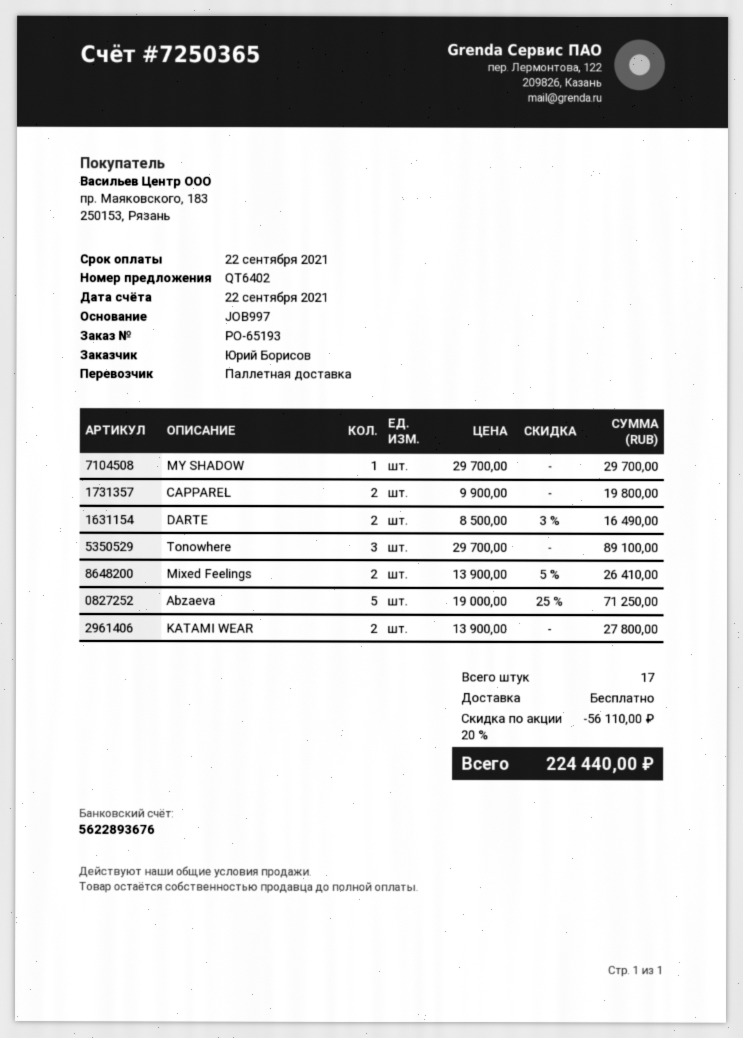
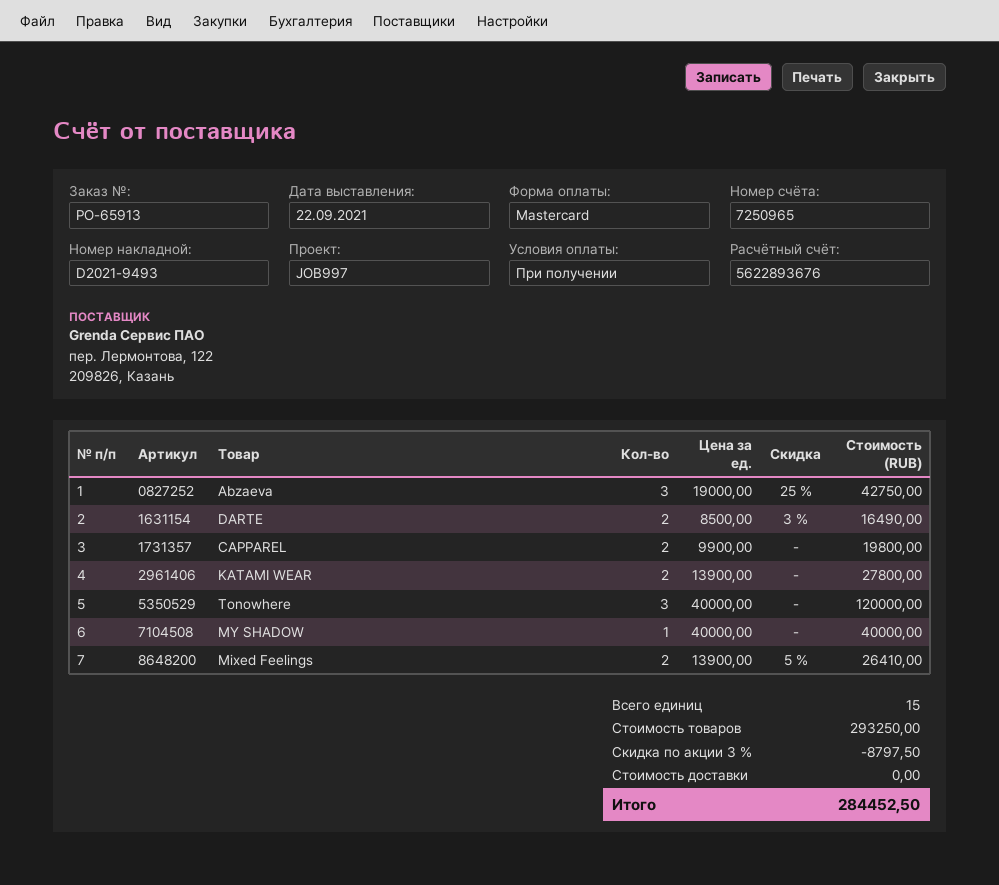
order number: PO-65193 -> PO-65913
invoice number: 7250365 -> 7250965
MY SHADOW: 1 x 29700.00 = 29700.00 -> 1 x 40000.00 = 40000.00
Tonowhere: 3 x 29700.00 = 89100.00 -> 3 x 40000.00 = 120000.00
Abzaeva: 5 x 19000.00 - 25% = 71250.00 -> 3 x 19000.00 - 25% = 42750.00
total quantity: 17 -> 15
discount: 20% = 56110.00 -> 3% = 8797.50
total: 224440.00 -> 284452.50

